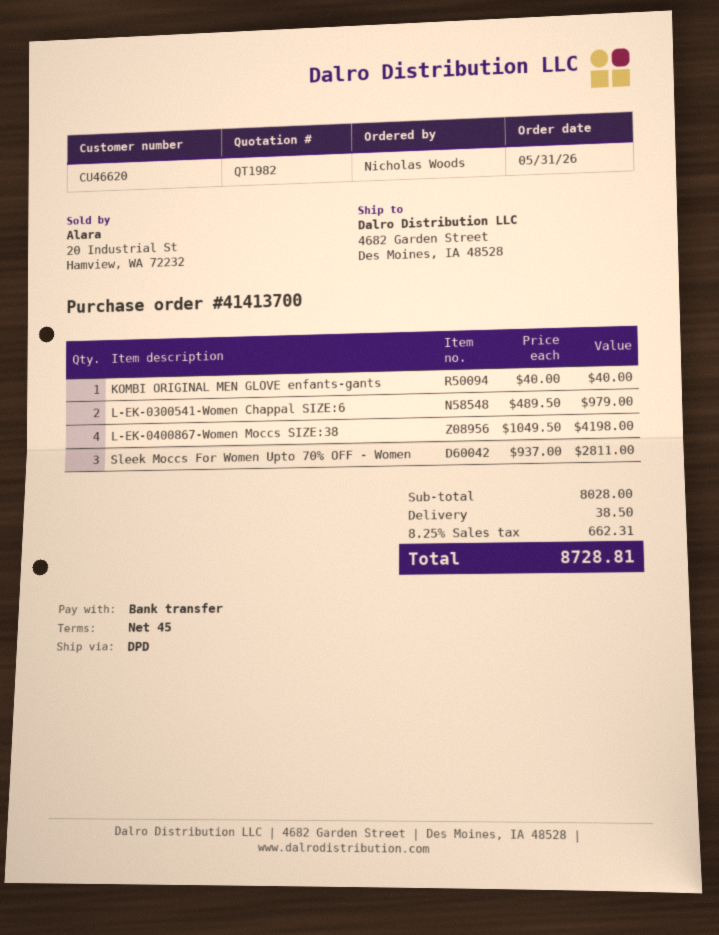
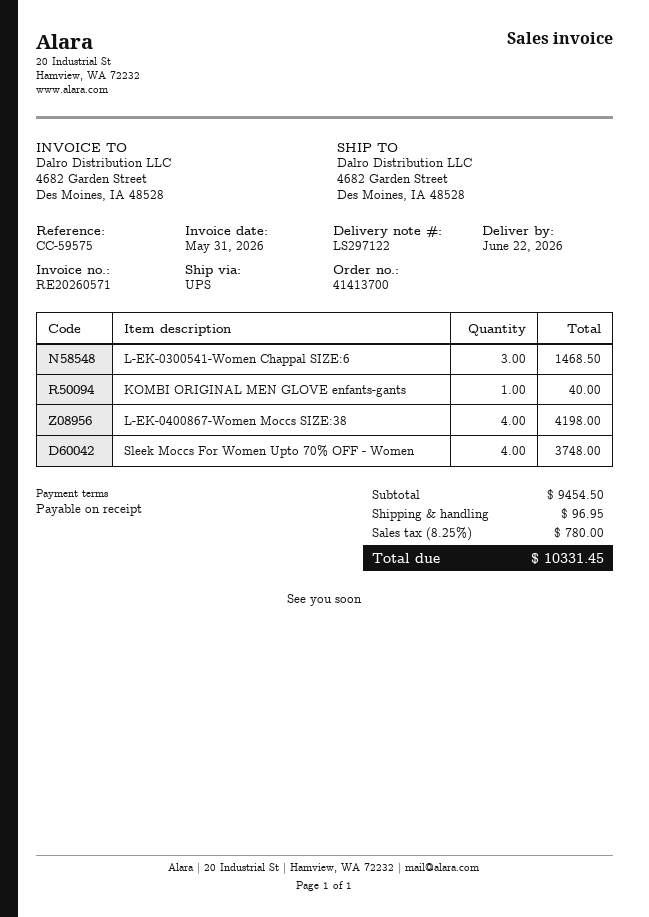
payment terms: 45 days -> on receipt
shipping method: DPD -> UPS
L-EK-0300541-Women Chappal SIZE:6: 2 for 979.00 -> 3 for 1468.50
Sleek Moccs For Women Upto 70% OFF - Women: 3 for 2811.00 -> 4 for 3748.00
subtotal: 8028.00 -> 9454.50
shipping: 38.50 -> 96.95
tax: 8.25% = 662.31 -> 8.25% = 780.00
total: 8728.81 -> 10331.45

